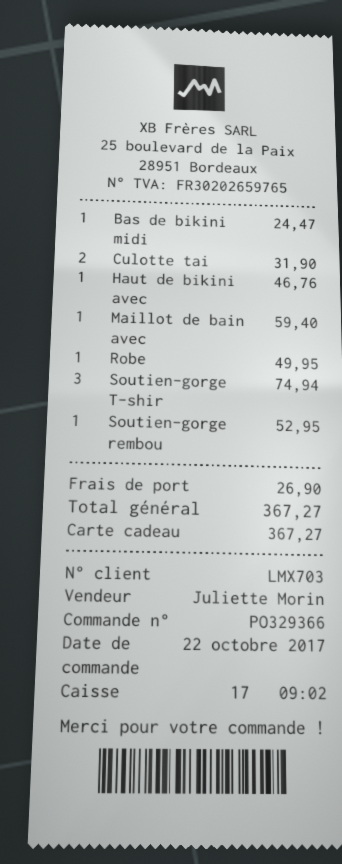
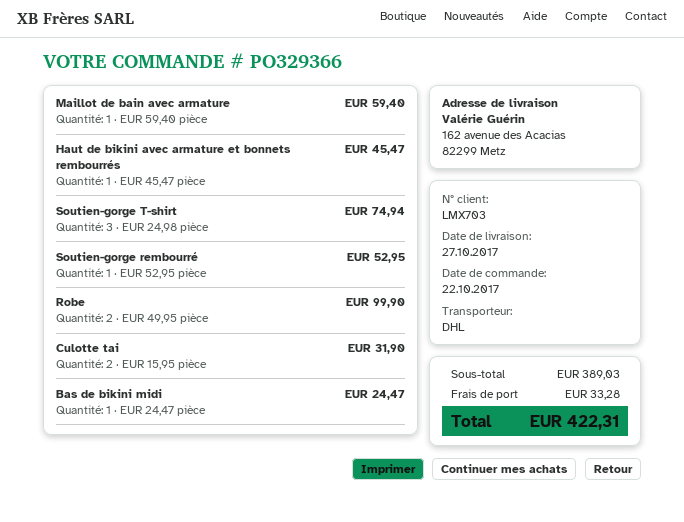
Haut de bikini avec: 1 for 46.76 -> 1 for 45.47
Robe: 1 for 49.95 -> 2 for 99.90
shipping: 26.90 -> 33.28
total: 367.27 -> 422.31

